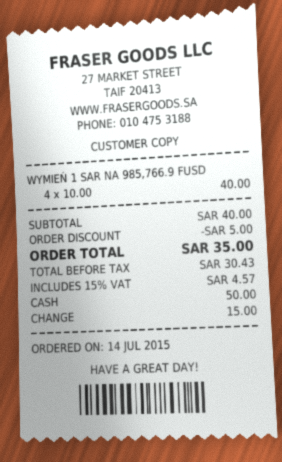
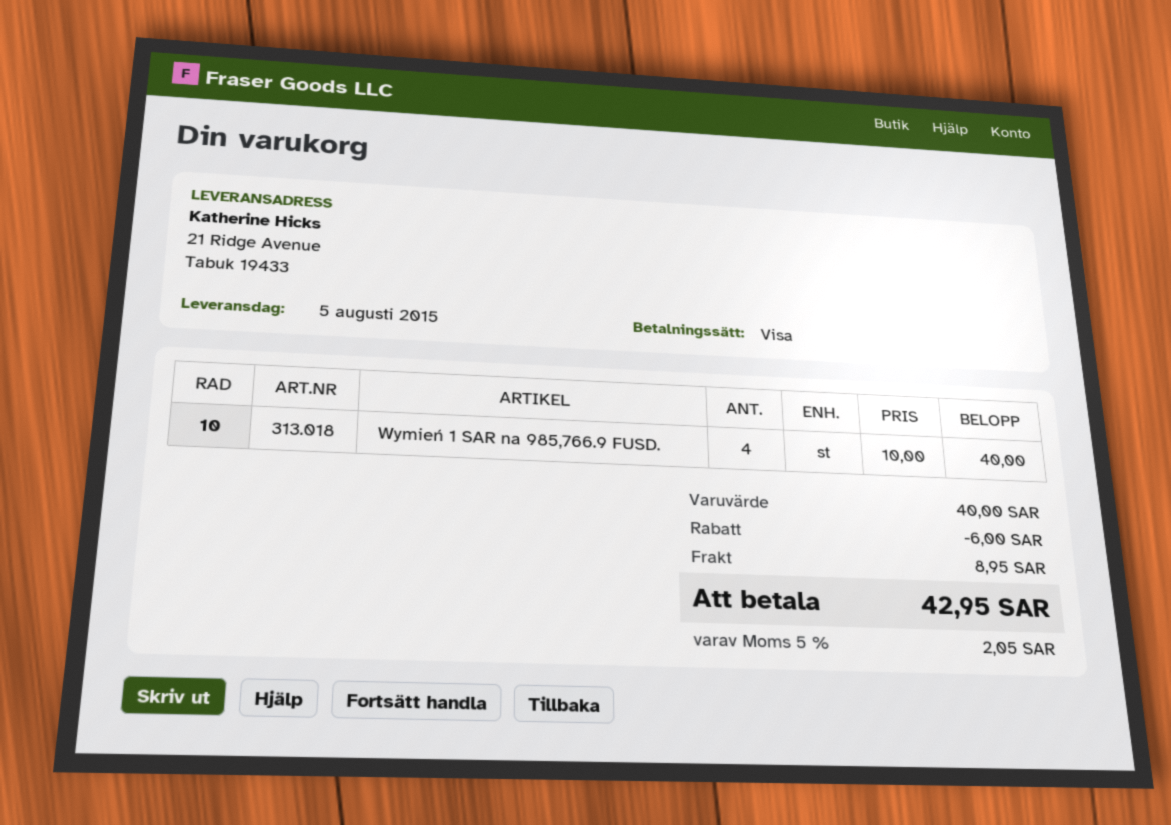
payment method: cash -> Visa
discount: 5.00 -> 6.00
shipping: none -> 8.95
tax: 15% = 4.57 -> 5% = 2.05
total: 35.00 -> 42.95

